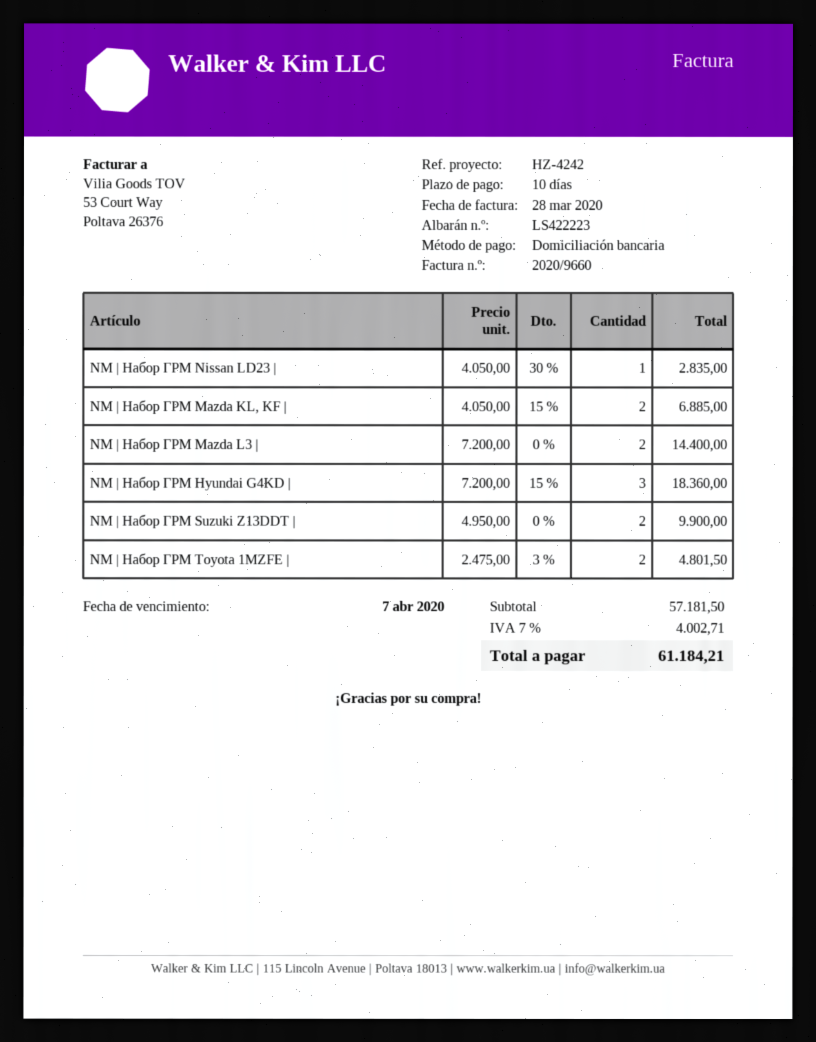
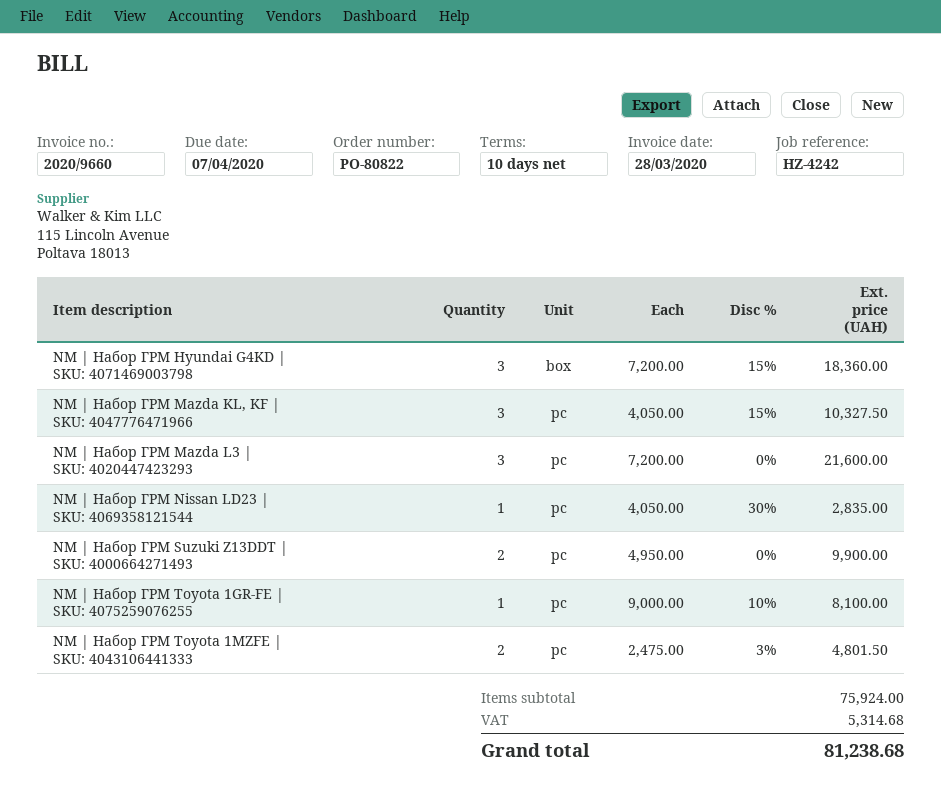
NM | Набор ГРМ Mazda KL, KF |: 2 x 4050.00 - 15% = 6885.00 -> 3 x 4050.00 - 15% = 10327.50
NM | Набор ГРМ Mazda L3 |: 2 x 7200.00 = 14400.00 -> 3 x 7200.00 = 21600.00
NM | Набор ГРМ Toyota 1GR-FE |: none -> 1 x 9000.00 - 10% = 8100.00
subtotal: 57181.50 -> 75924.00
tax: 4002.71 -> 5314.68
total: 61184.21 -> 81238.68

